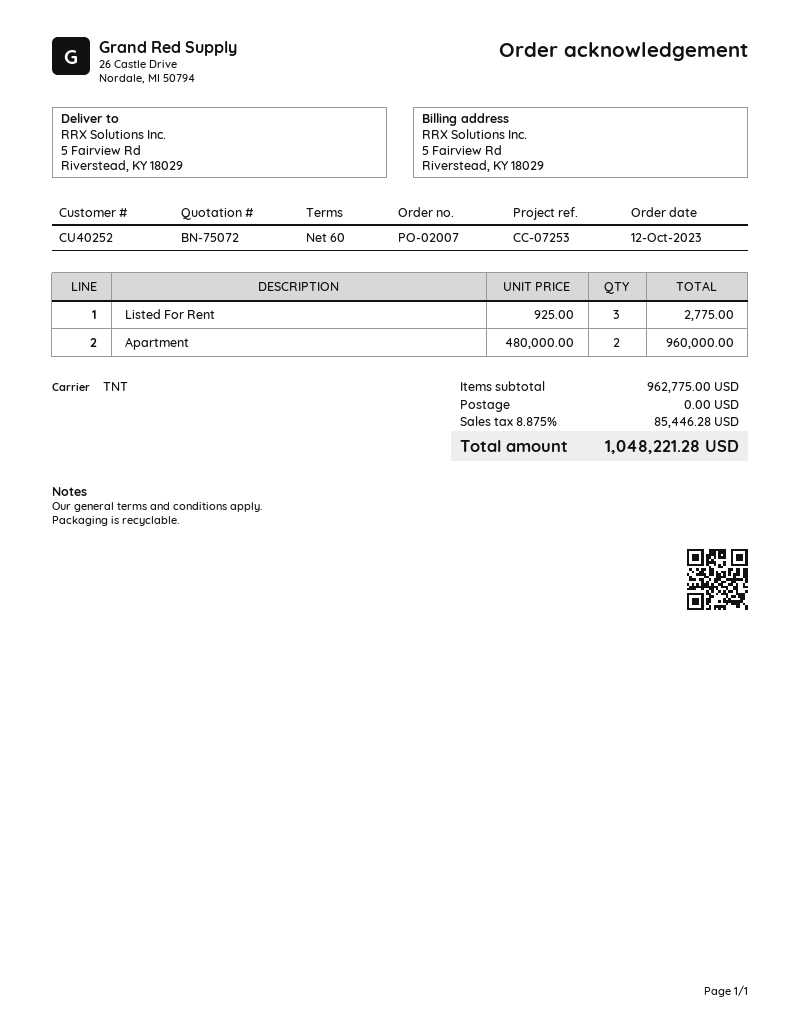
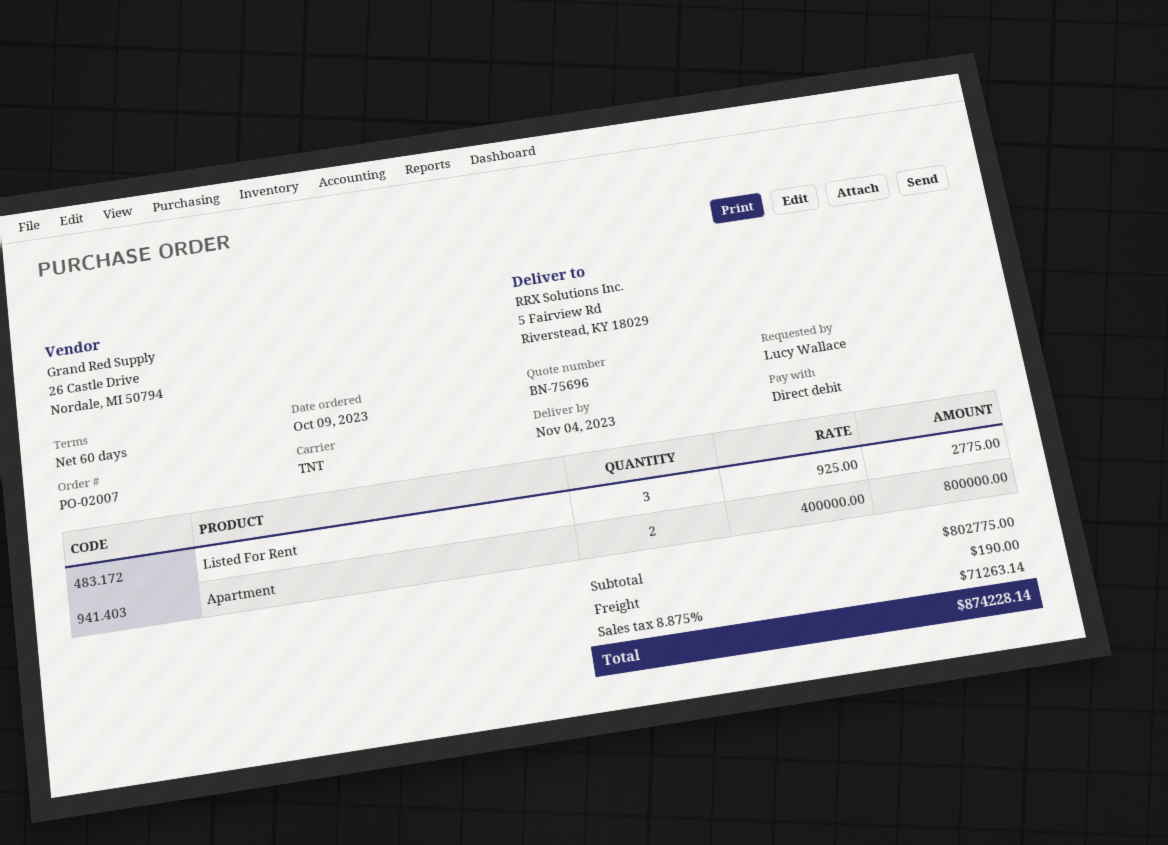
quote number: BN-75072 -> BN-75696
order date: 2023-10-12 -> 2023-10-09
Apartment: 2 x 480000.00 = 960000.00 -> 2 x 400000.00 = 800000.00
subtotal: 962775.00 -> 802775.00
shipping: 0.00 -> 190.00
tax: 8.875% = 85446.28 -> 8.875% = 71263.14
total: 1048221.28 -> 874228.14

